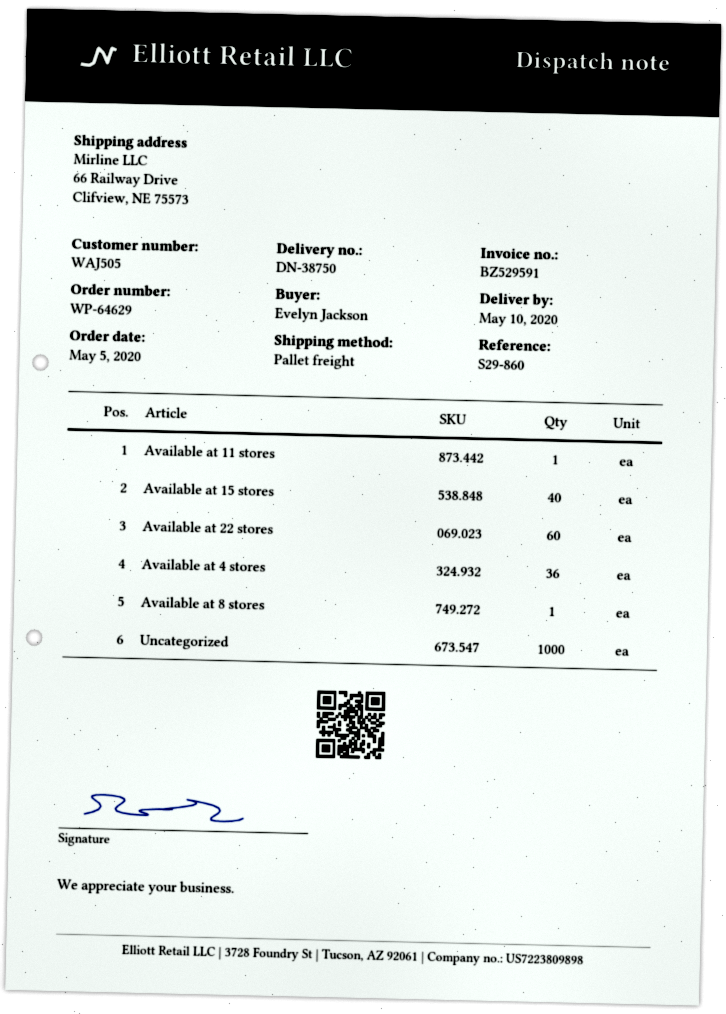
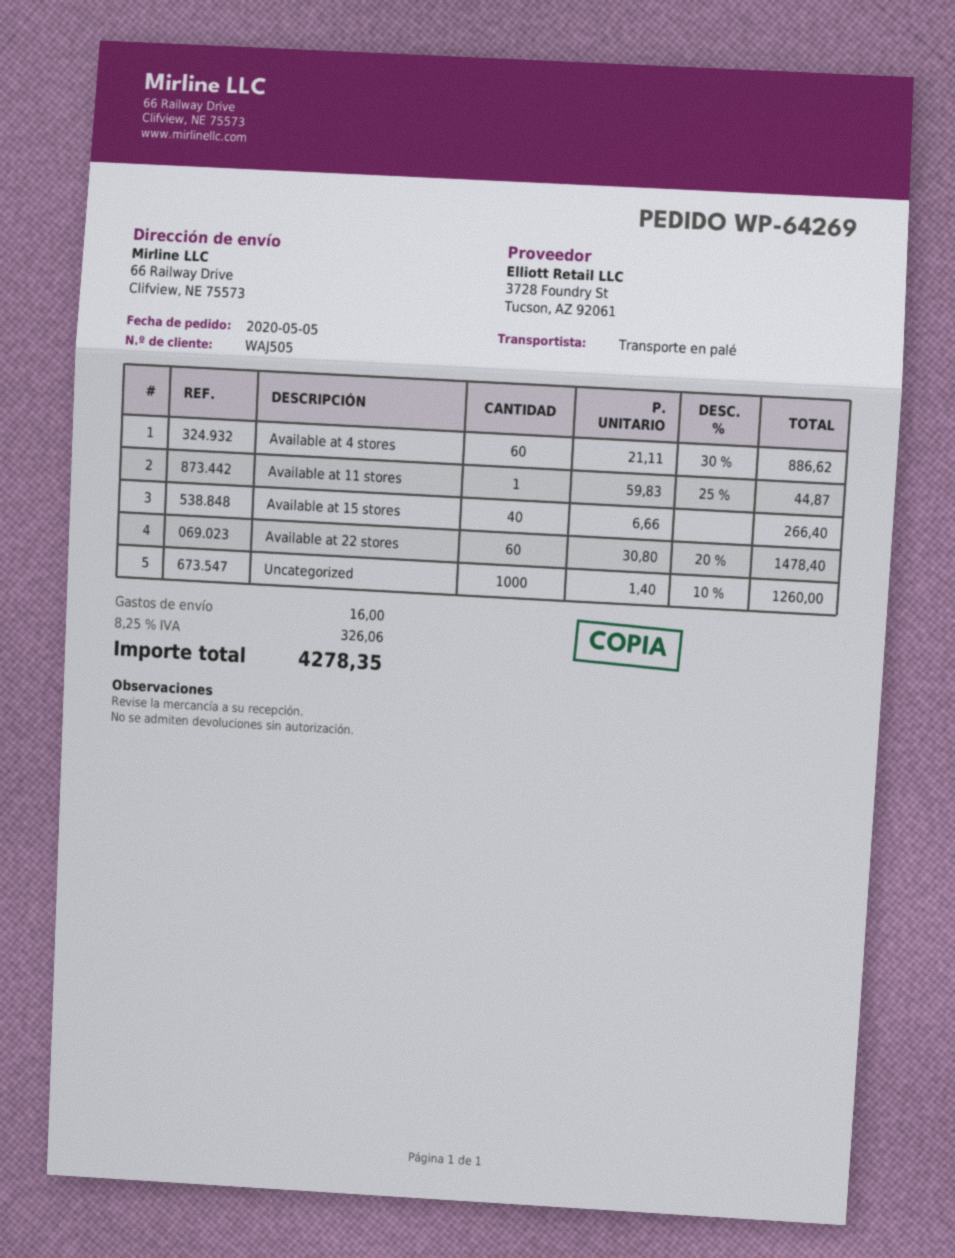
order number: WP-64629 -> WP-64269
Available at 4 stores: 36 -> 60
Available at 8 stores: 1 -> none

